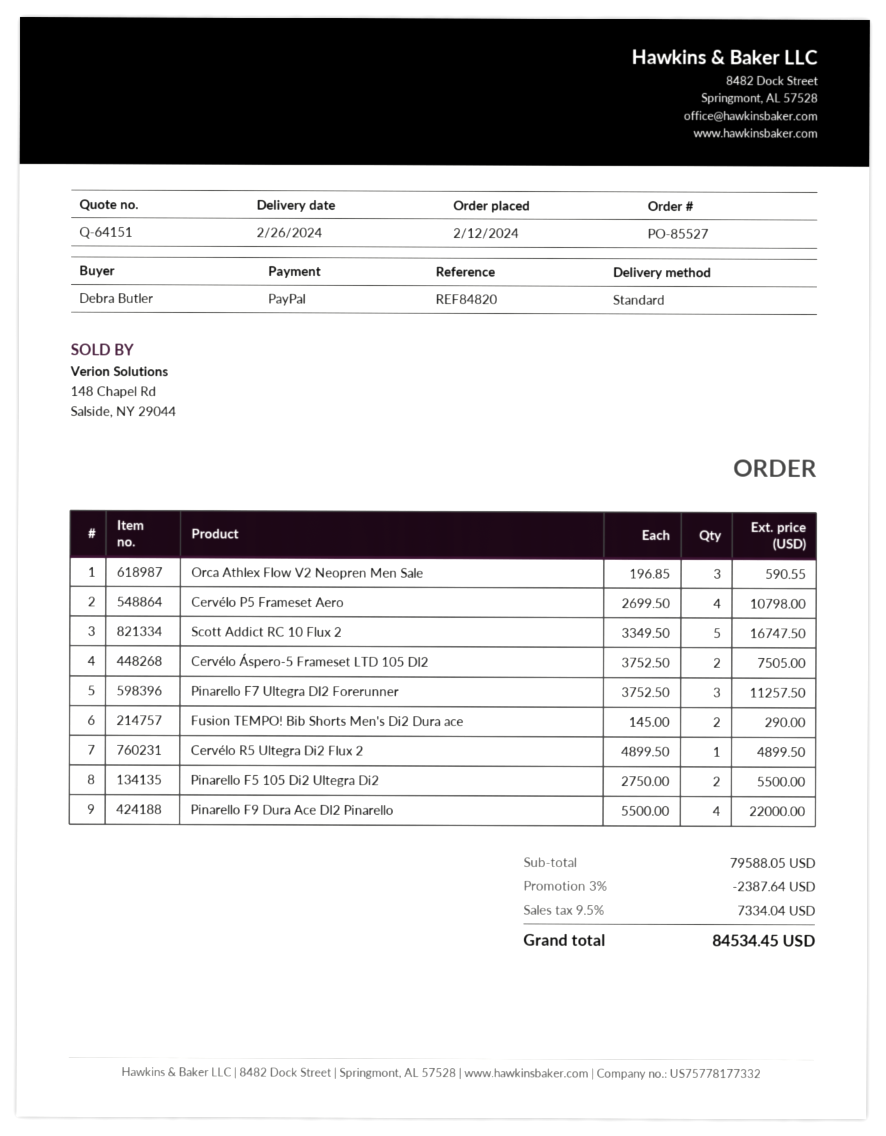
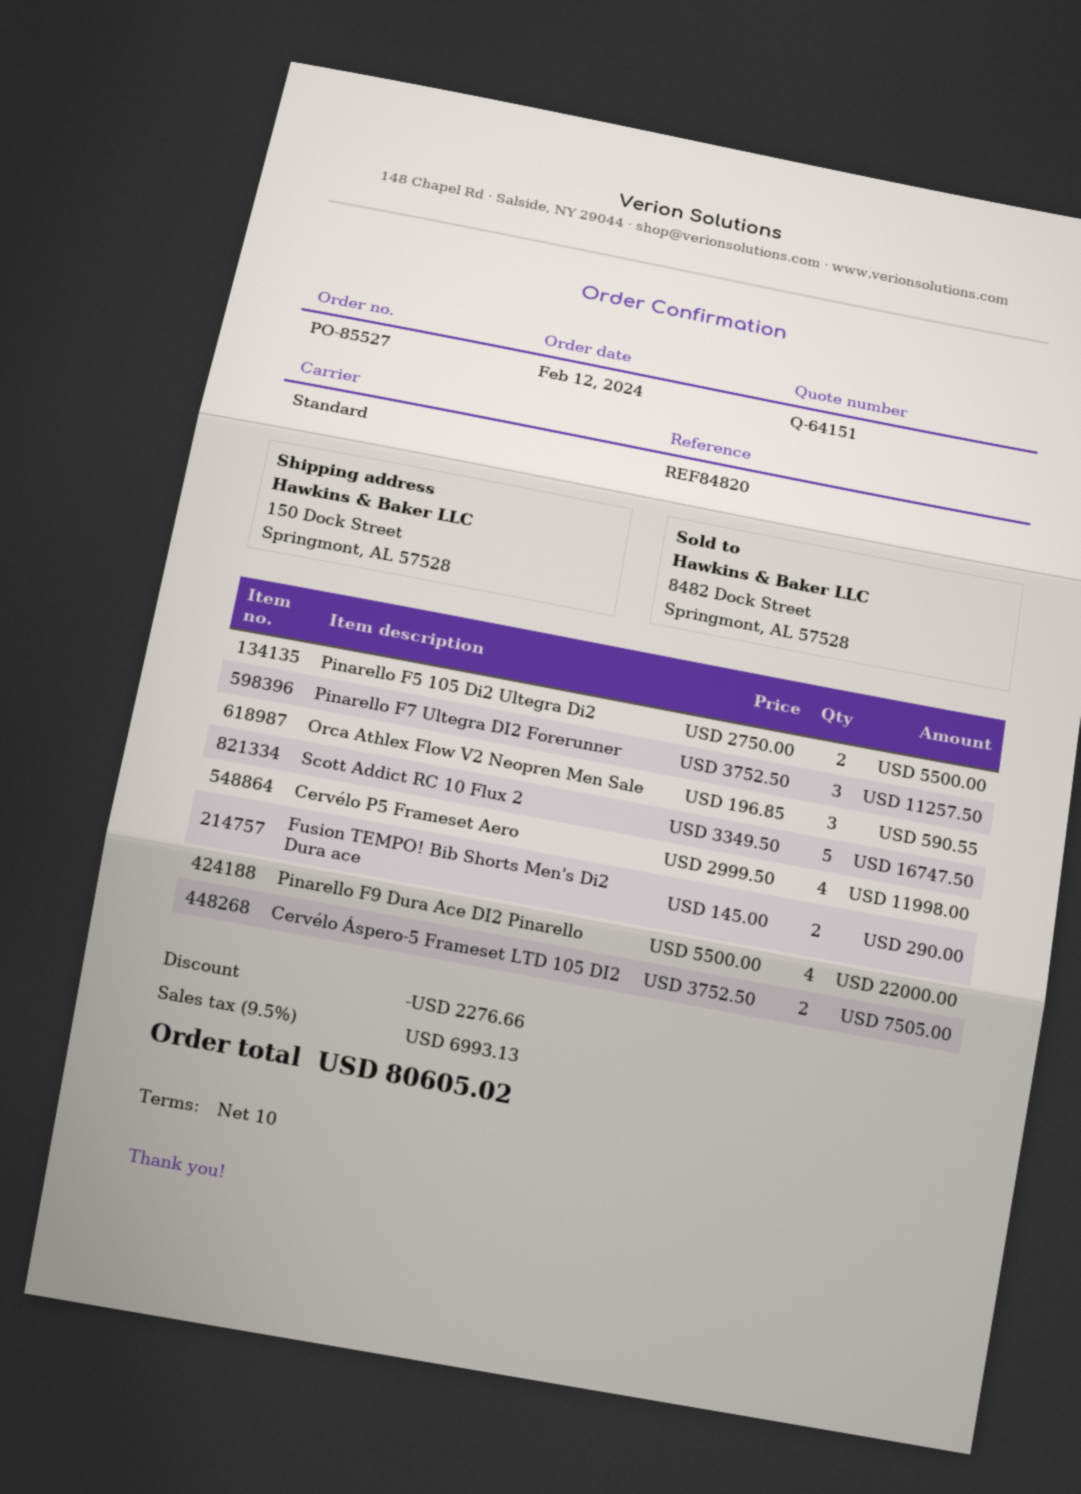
Cervélo P5 Frameset Aero: 4 x 2699.50 = 10798.00 -> 4 x 2999.50 = 11998.00
Cervélo R5 Ultegra Di2 Flux 2: 1 x 4899.50 = 4899.50 -> none
discount: 2387.64 -> 2276.66
tax: 9.5% = 7334.04 -> 9.5% = 6993.13
total: 84534.45 -> 80605.02

